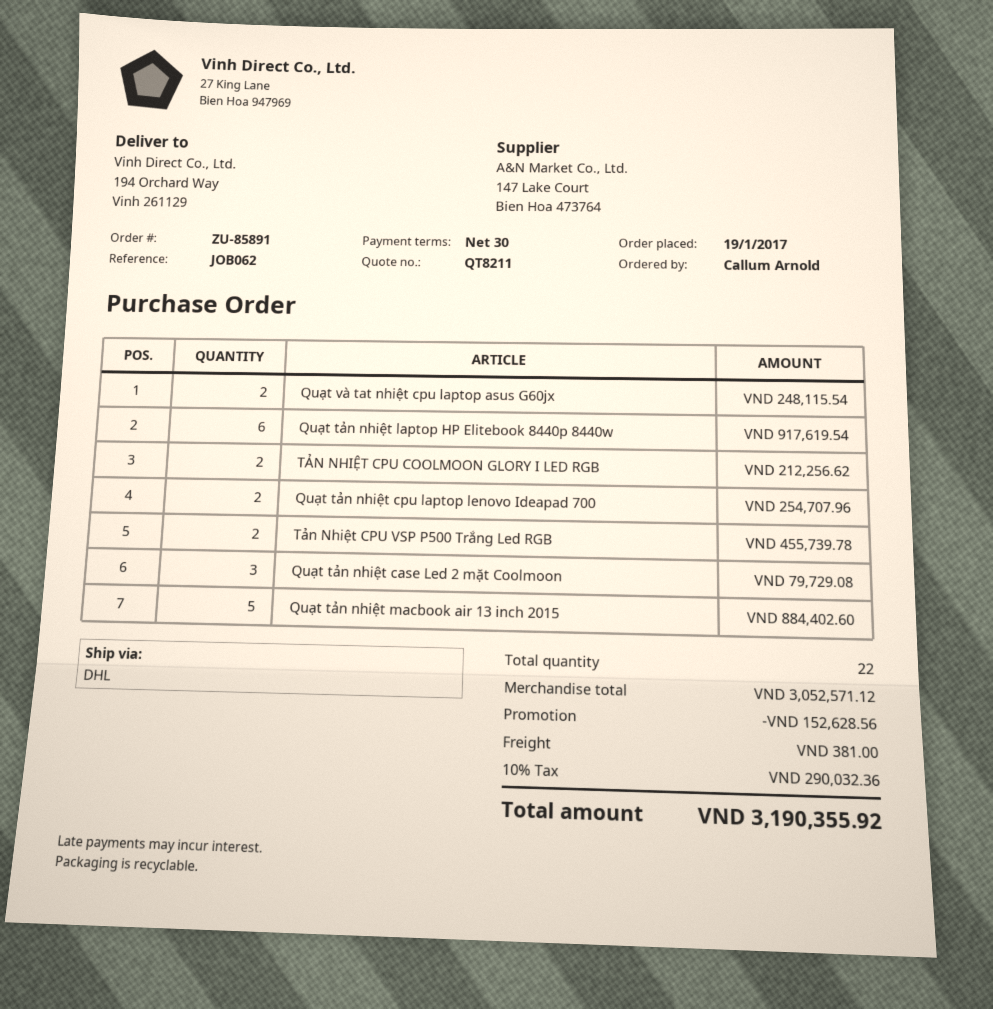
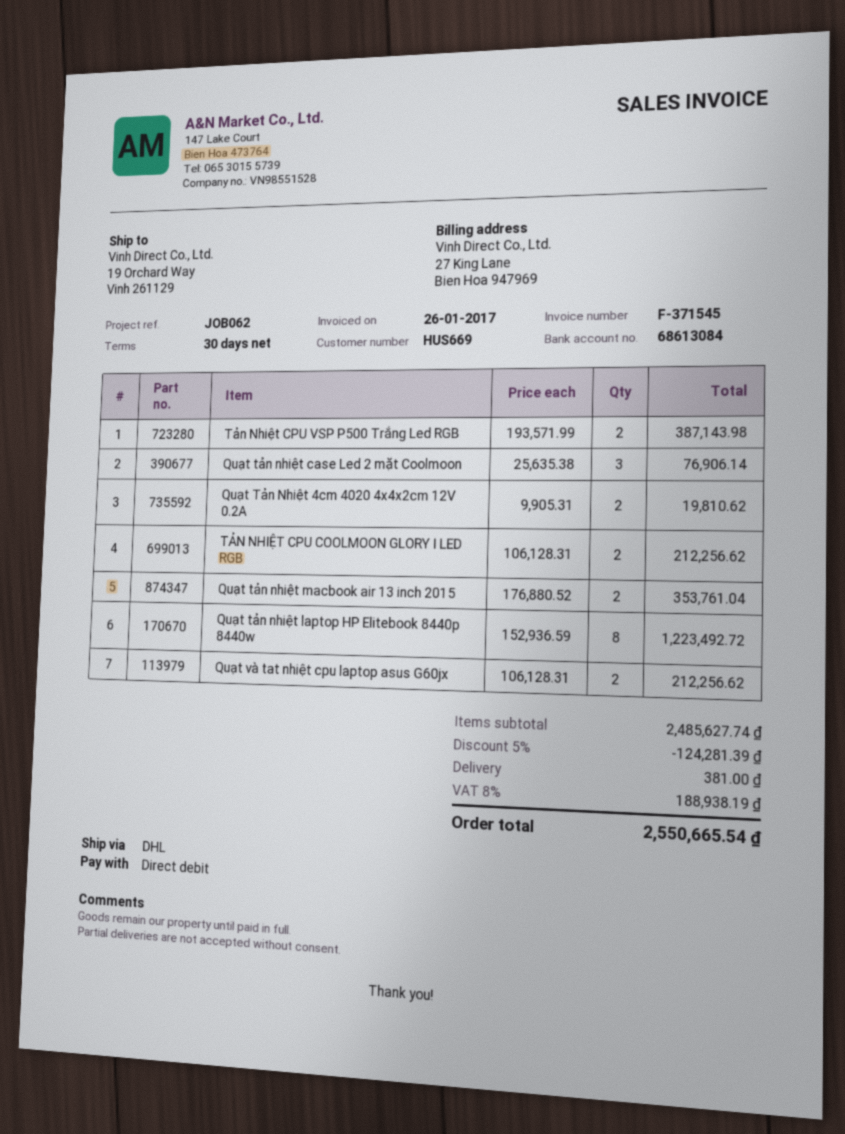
ship to: 194 Orchard Way, Vinh 261129 -> 19 Orchard Way, Vinh 261129
Quạt và tat nhiệt cpu laptop asus G60jx: 2 for 248115.54 -> 2 for 212256.62
Quạt tản nhiệt laptop HP Elitebook 8440p 8440w: 6 for 917619.54 -> 8 for 1223492.72
Quạt tản nhiệt cpu laptop lenovo Ideapad 700: 2 for 254707.96 -> none
Tản Nhiệt CPU VSP P500 Trắng Led RGB: 2 for 455739.78 -> 2 for 387143.98
Quạt tản nhiệt case Led 2 mặt Coolmoon: 3 for 79729.08 -> 3 for 76906.14
Quạt tản nhiệt macbook air 13 inch 2015: 5 for 884402.60 -> 2 for 353761.04
Quạt Tản Nhiệt 4cm 4020 4x4x2cm 12V 0.2A: none -> 2 for 19810.62
subtotal: 3052571.12 -> 2485627.74
discount: 152628.56 -> 124281.39
tax: 10% = 290032.36 -> 8% = 188938.19
total: 3190355.92 -> 2550665.54

